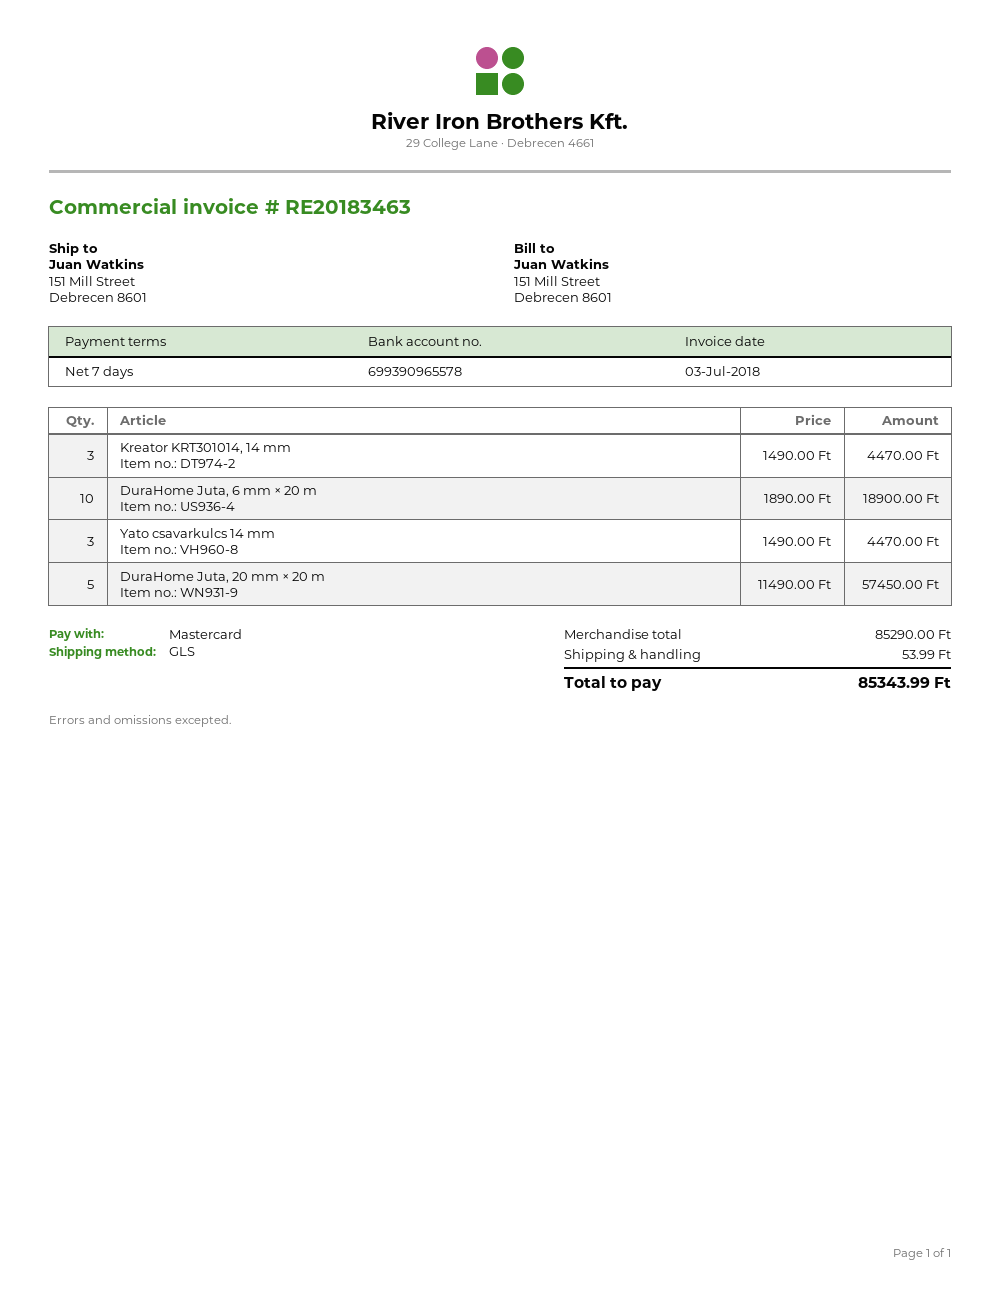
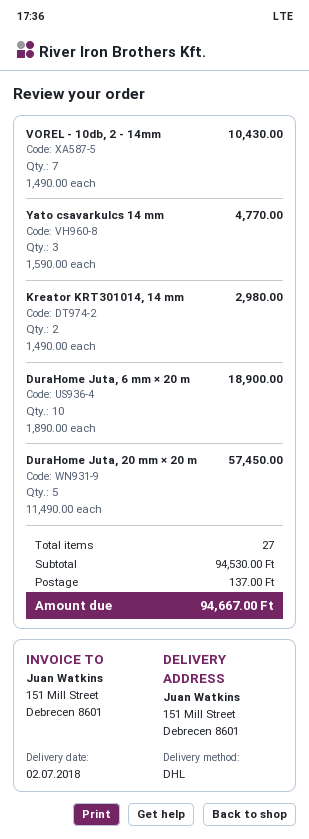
shipping method: GLS -> DHL
Kreator KRT301014, 14 mm: 3 x 1490.00 = 4470.00 -> 2 x 1490.00 = 2980.00
Yato csavarkulcs 14 mm: 3 x 1490.00 = 4470.00 -> 3 x 1590.00 = 4770.00
VOREL - 10db, 2 - 14mm: none -> 7 x 1490.00 = 10430.00
subtotal: 85290.00 -> 94530.00
shipping: 53.99 -> 137.00
total: 85343.99 -> 94667.00

